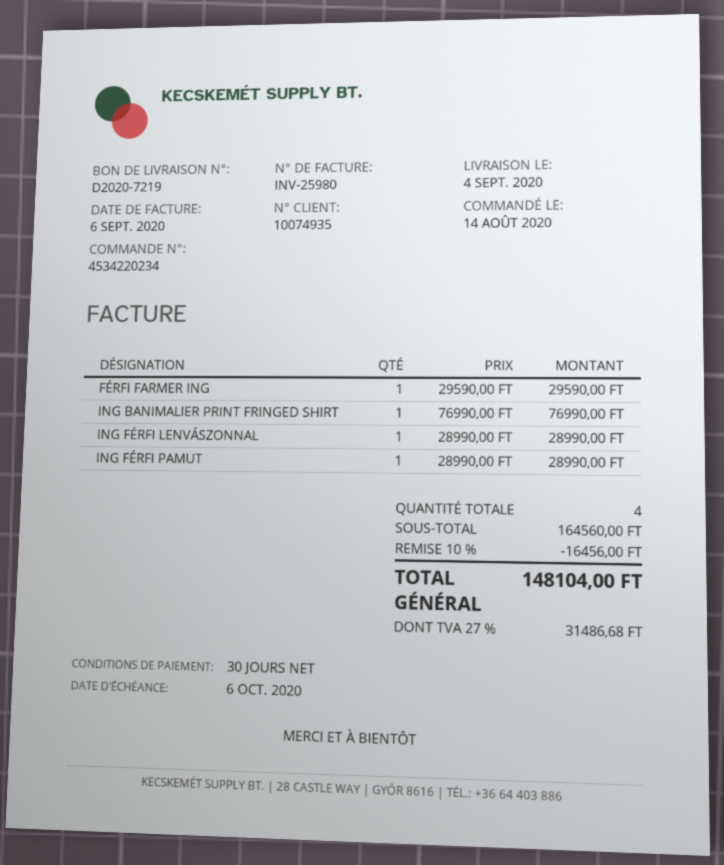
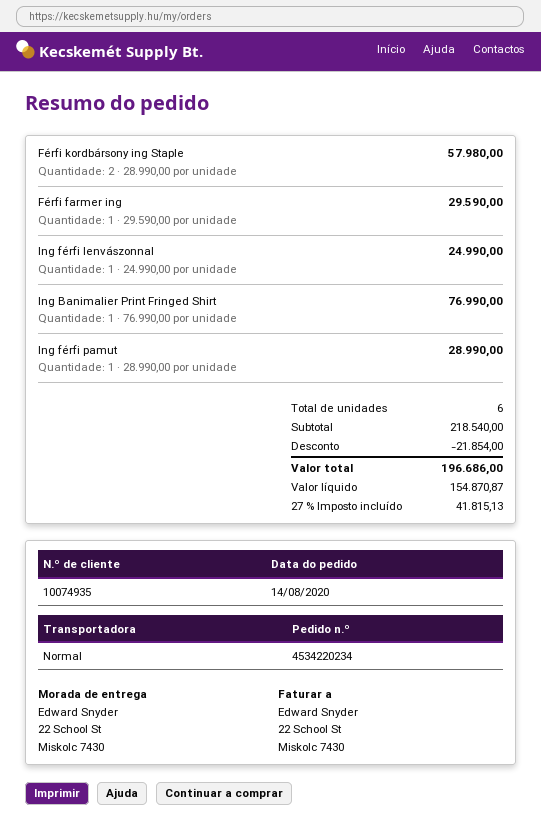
ING FÉRFI LENVÁSZONNAL: 1 x 28990.00 = 28990.00 -> 1 x 24990.00 = 24990.00
Férfi kordbársony ing Staple: none -> 2 x 28990.00 = 57980.00
total quantity: 4 -> 6
subtotal: 164560.00 -> 218540.00
discount: 16456.00 -> 21854.00
tax: 27% = 31486.68 -> 27% = 41815.13
total: 148104.00 -> 196686.00

